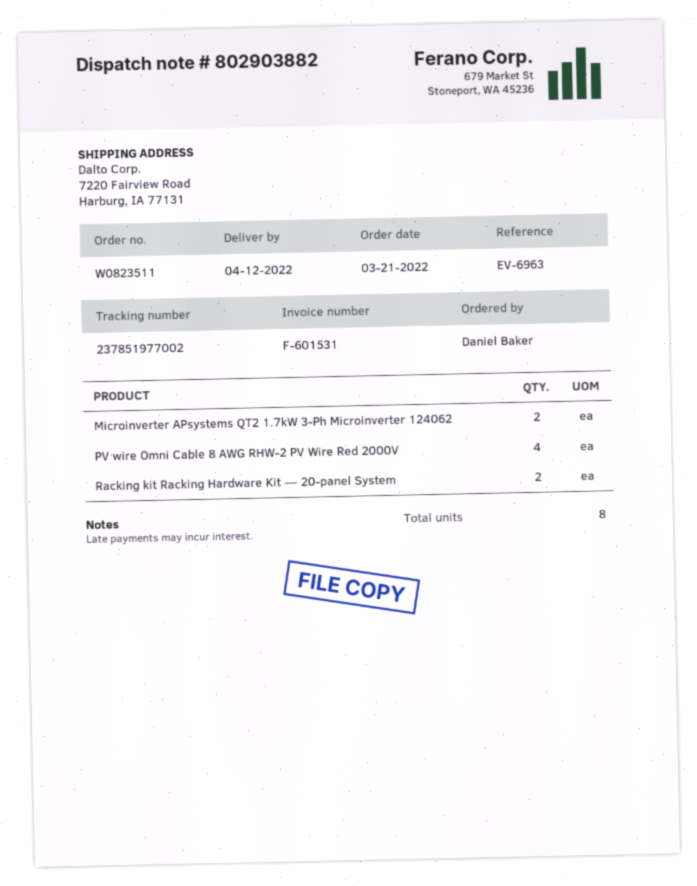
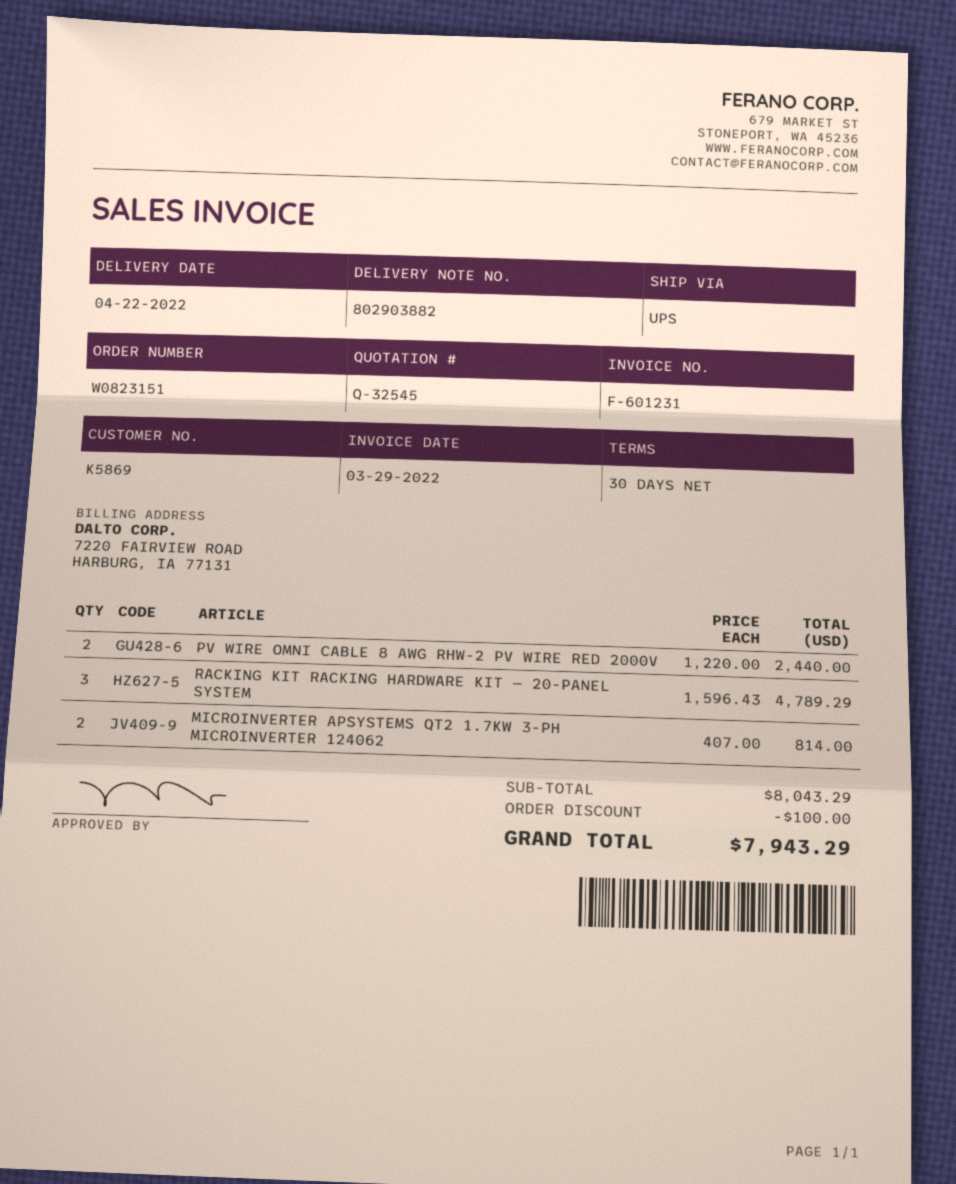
order number: W0823511 -> W0823151
delivery date: 2022-04-12 -> 2022-04-22
invoice number: F-601531 -> F-601231
PV wire Omni Cable 8 AWG RHW-2 PV Wire Red 2000V: 4 -> 2
Racking kit Racking Hardware Kit — 20-panel System: 2 -> 3

